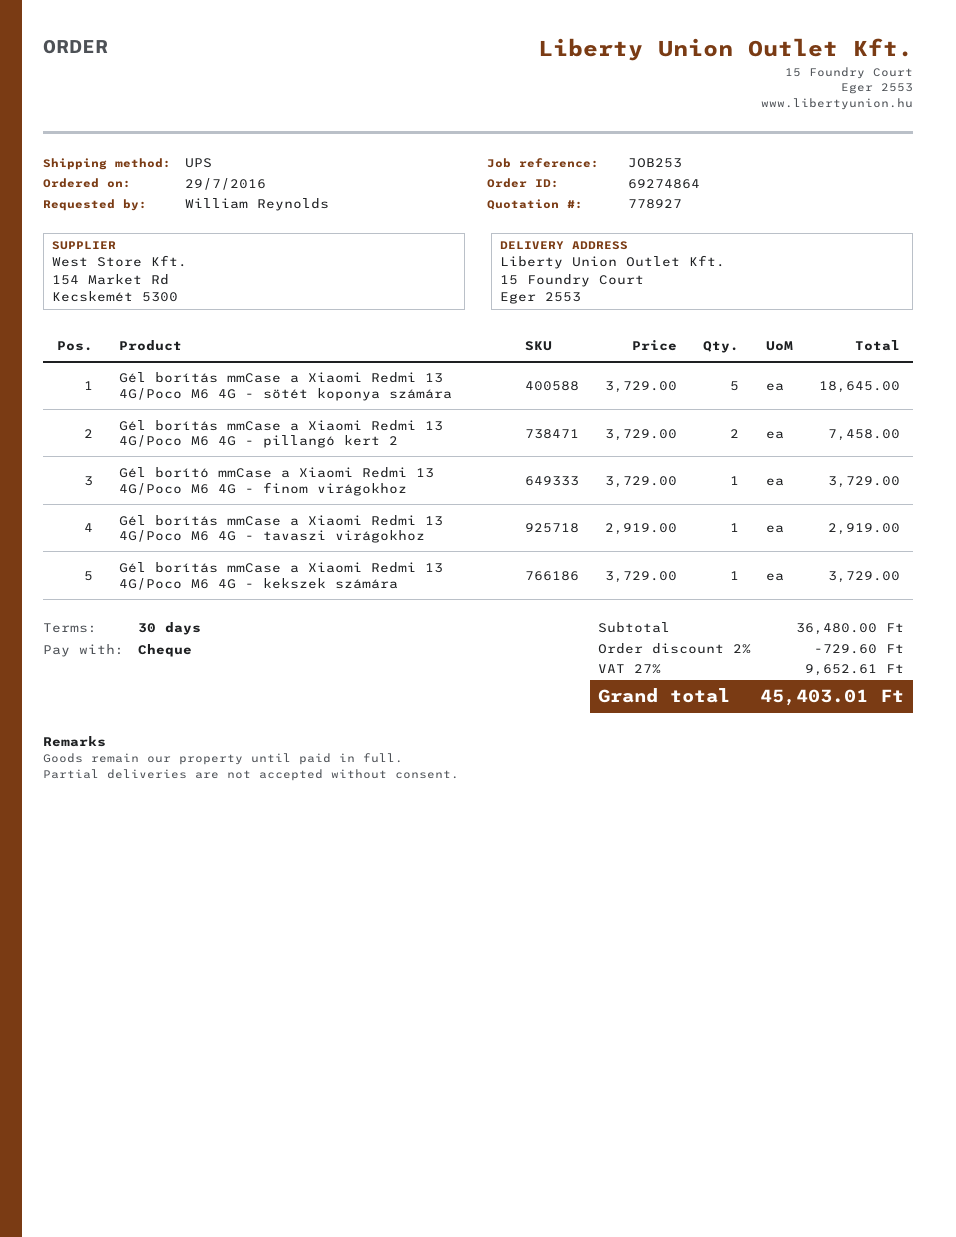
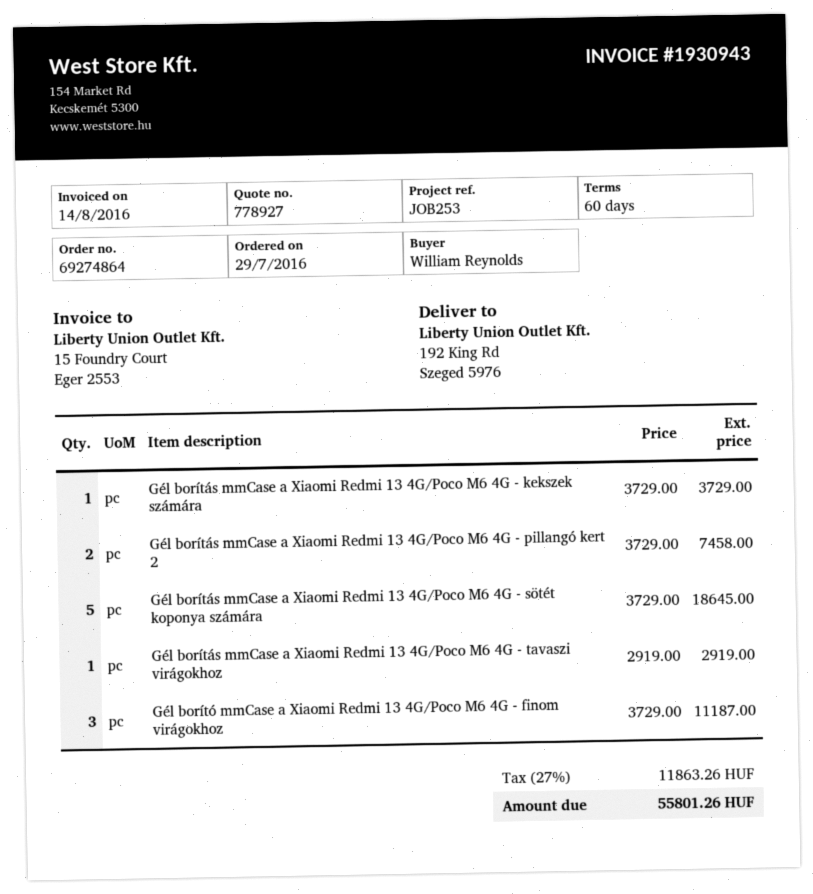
payment terms: 30 days -> 60 days
ship to: 15 Foundry Court, Eger 2553 -> 192 King Rd, Szeged 5976
Gél borító mmCase a Xiaomi Redmi 13 4G/Poco M6 4G - finom virágokhoz: 1 x 3729.00 = 3729.00 -> 3 x 3729.00 = 11187.00
discount: 2% = 729.60 -> none
tax: 27% = 9652.61 -> 27% = 11863.26
total: 45403.01 -> 55801.26

